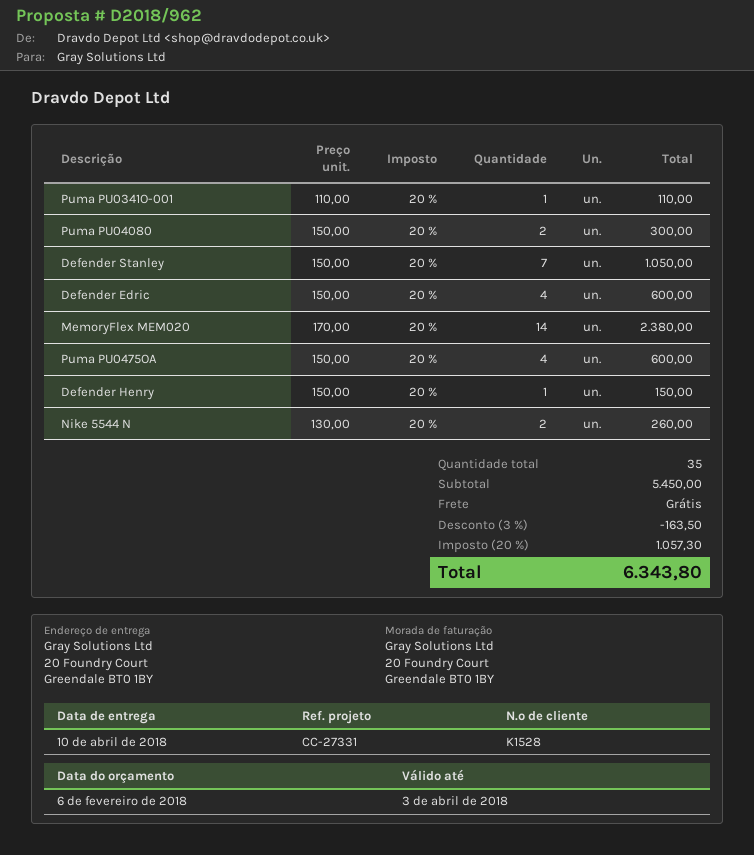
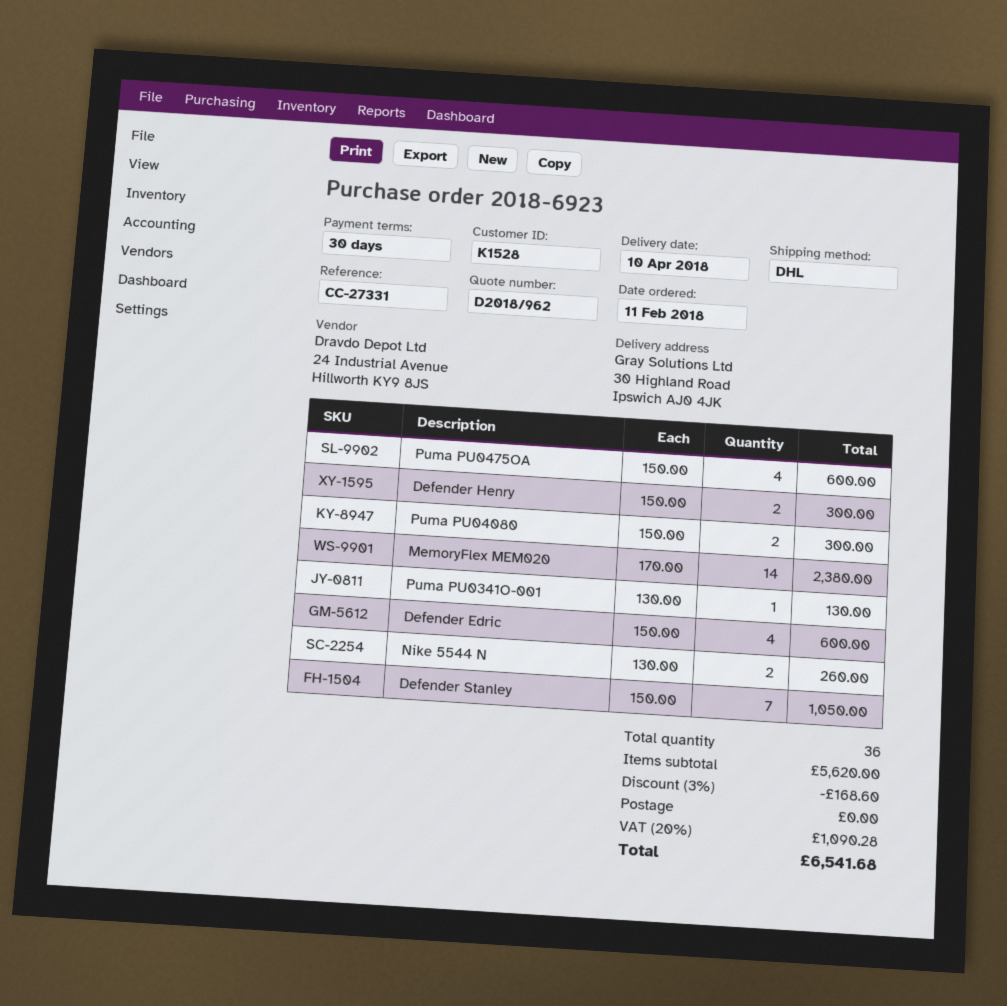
ship to: 20 Foundry Court, Greendale BT0 1BY -> 30 Highland Road, Ipswich AJ0 4JK
Puma PU0341O-001: 1 x 110.00 = 110.00 -> 1 x 130.00 = 130.00
Defender Henry: 1 x 150.00 = 150.00 -> 2 x 150.00 = 300.00
total quantity: 35 -> 36
subtotal: 5450.00 -> 5620.00
discount: 3% = 163.50 -> 3% = 168.60
tax: 20% = 1057.30 -> 20% = 1090.28
total: 6343.80 -> 6541.68

